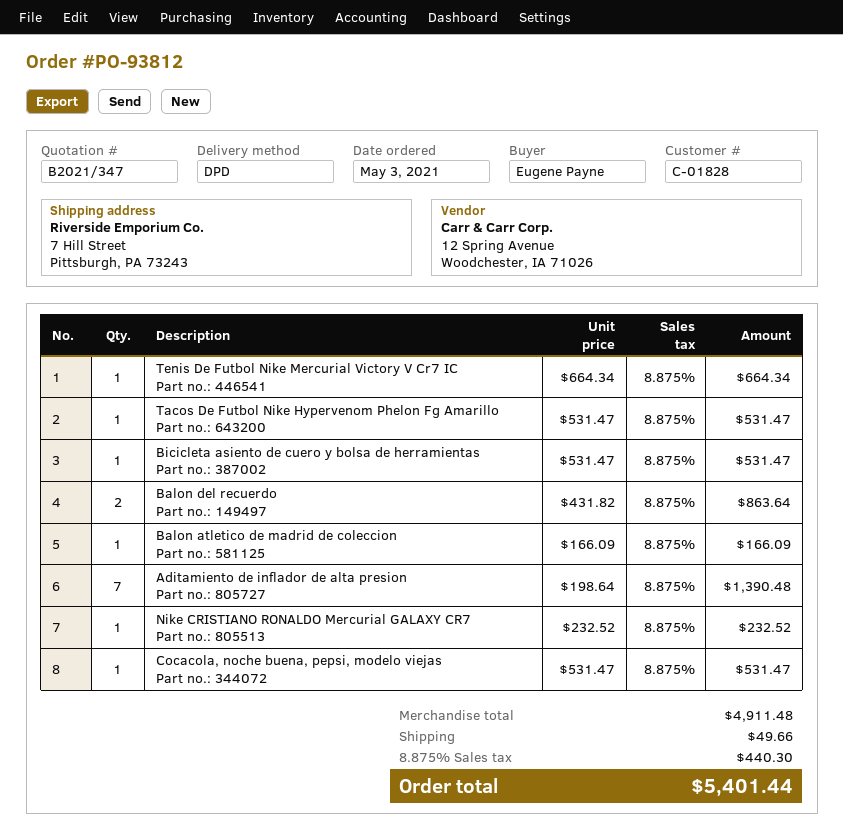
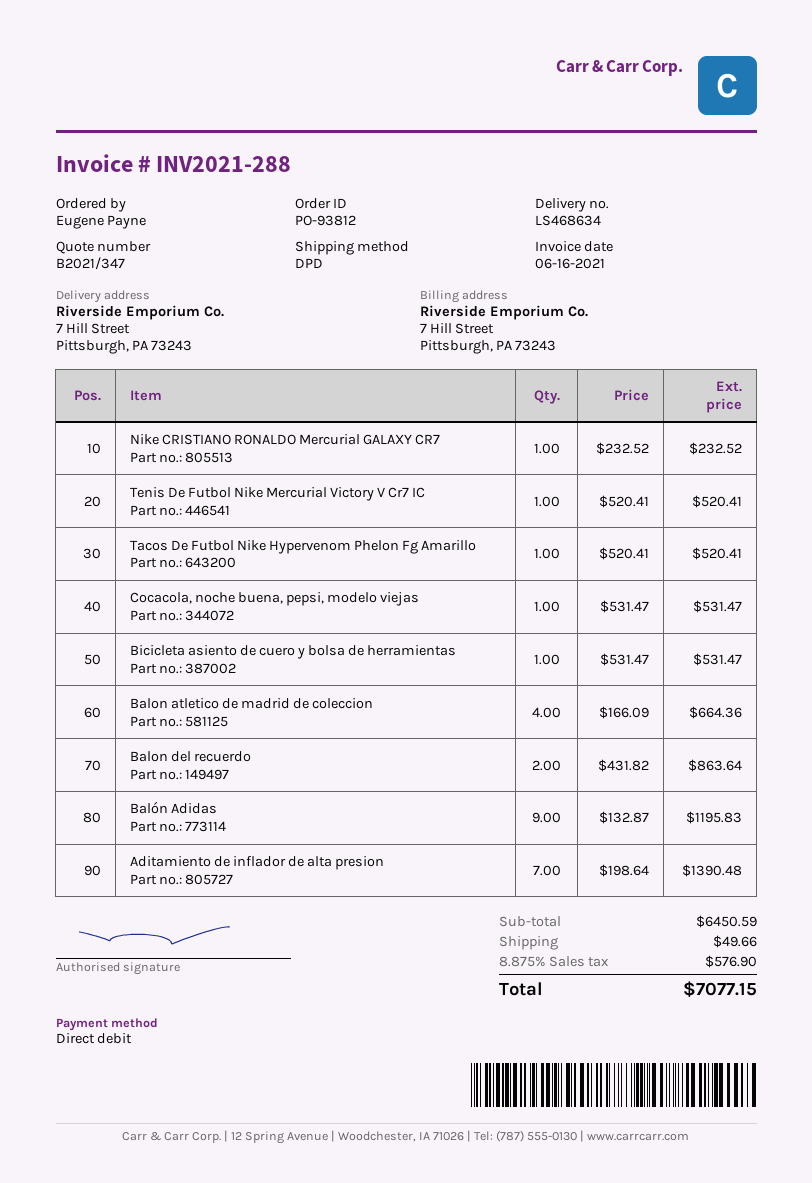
Tenis De Futbol Nike Mercurial Victory V Cr7 IC: 1 x 664.34 = 664.34 -> 1 x 520.41 = 520.41
Tacos De Futbol Nike Hypervenom Phelon Fg Amarillo: 1 x 531.47 = 531.47 -> 1 x 520.41 = 520.41
Balon atletico de madrid de coleccion: 1 x 166.09 = 166.09 -> 4 x 166.09 = 664.36
Balón Adidas: none -> 9 x 132.87 = 1195.83
subtotal: 4911.48 -> 6450.59
tax: 8.875% = 440.30 -> 8.875% = 576.90
total: 5401.44 -> 7077.15

